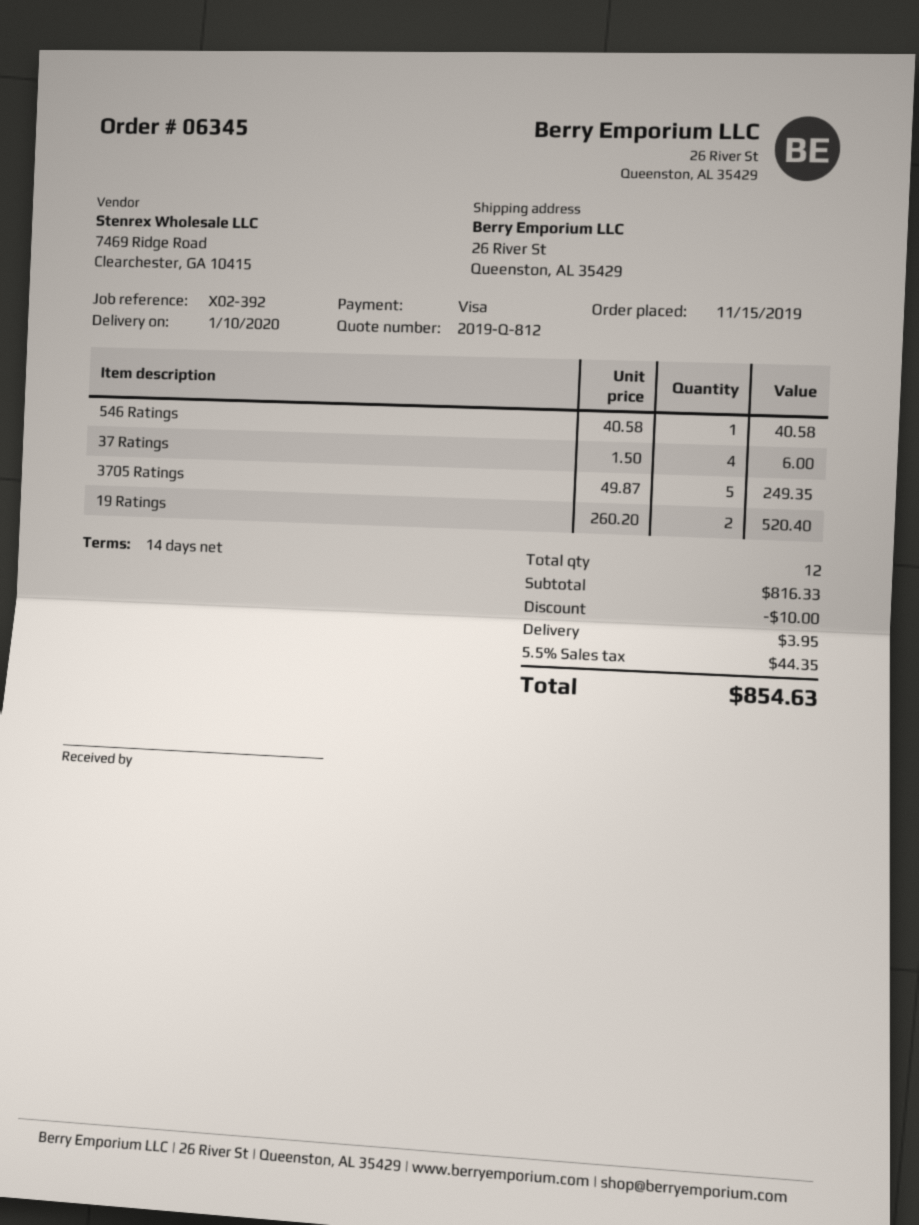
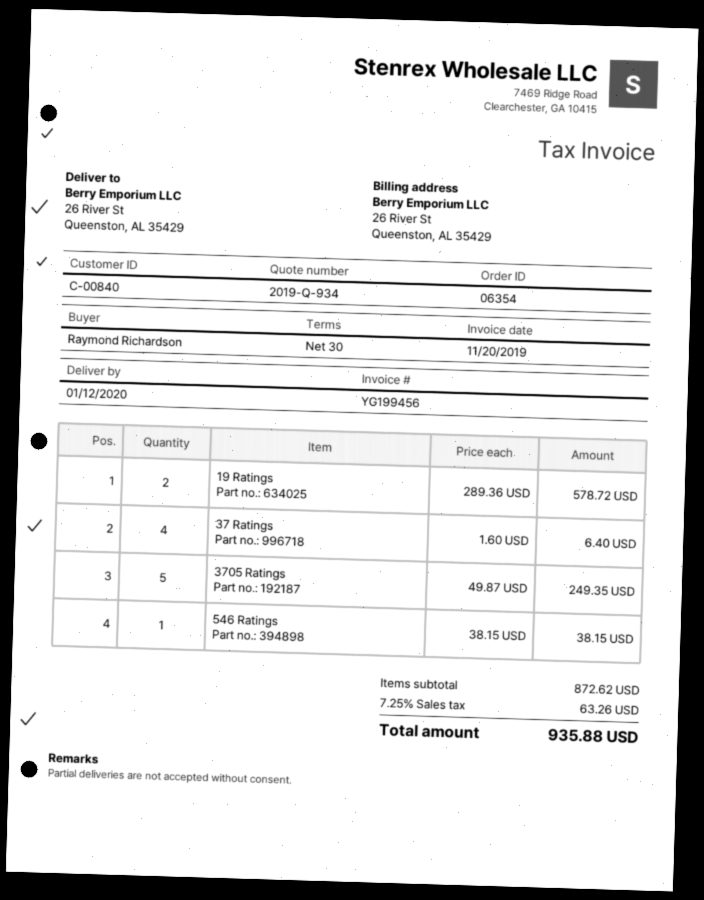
quote number: 2019-Q-812 -> 2019-Q-934
order number: 06345 -> 06354
delivery date: 2020-01-10 -> 2020-01-12
payment terms: 14 days -> 30 days
546 Ratings: 1 x 40.58 = 40.58 -> 1 x 38.15 = 38.15
37 Ratings: 4 x 1.50 = 6.00 -> 4 x 1.60 = 6.40
19 Ratings: 2 x 260.20 = 520.40 -> 2 x 289.36 = 578.72
subtotal: 816.33 -> 872.62
discount: 10.00 -> none
shipping: 3.95 -> none
tax: 5.5% = 44.35 -> 7.25% = 63.26
total: 854.63 -> 935.88

